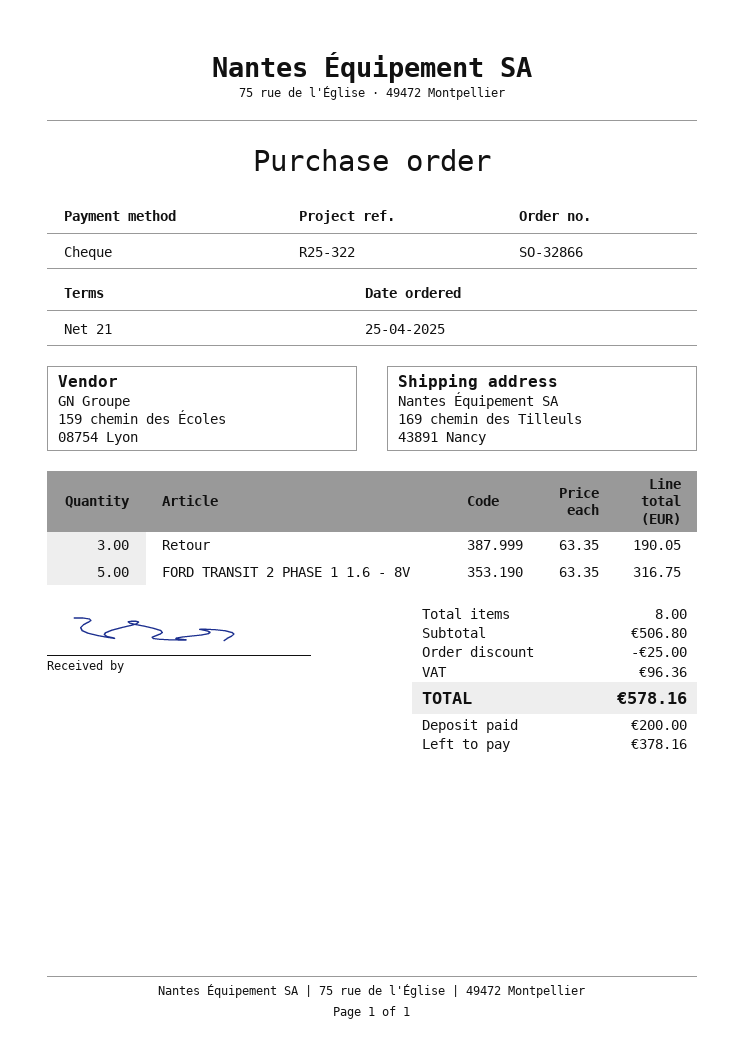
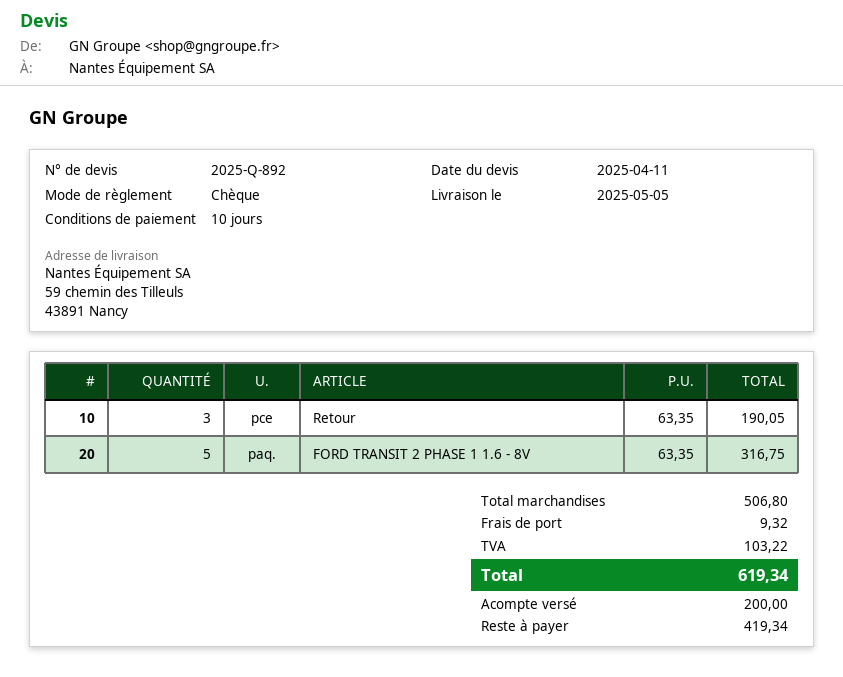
payment terms: 21 days -> 10 days
ship to: 169 chemin des Tilleuls, 43891 Nancy -> 59 chemin des Tilleuls, 43891 Nancy
discount: 25.00 -> none
shipping: none -> 9.32
tax: 96.36 -> 103.22
total: 578.16 -> 619.34
balance: 378.16 -> 419.34

